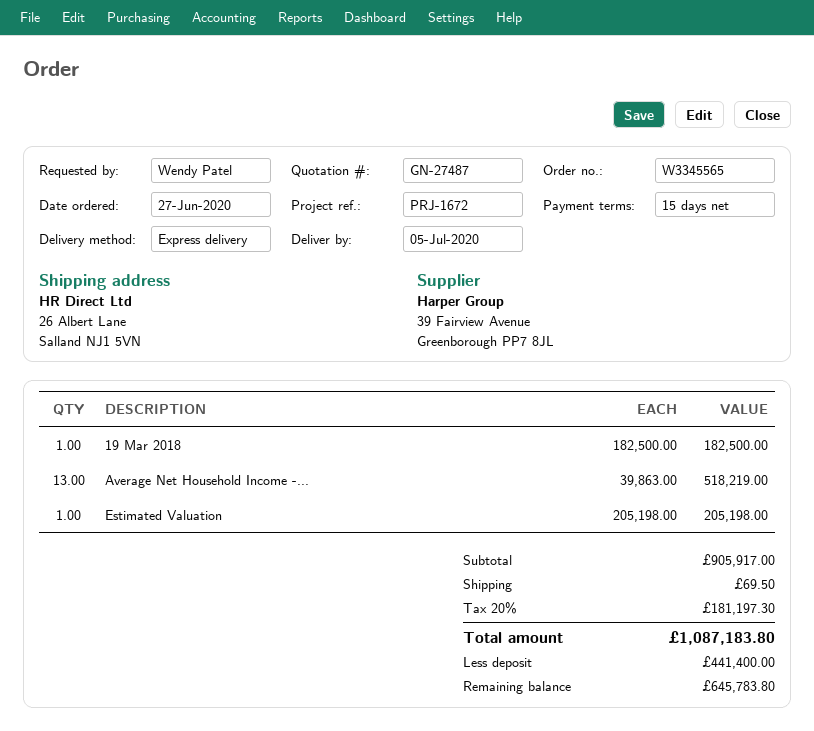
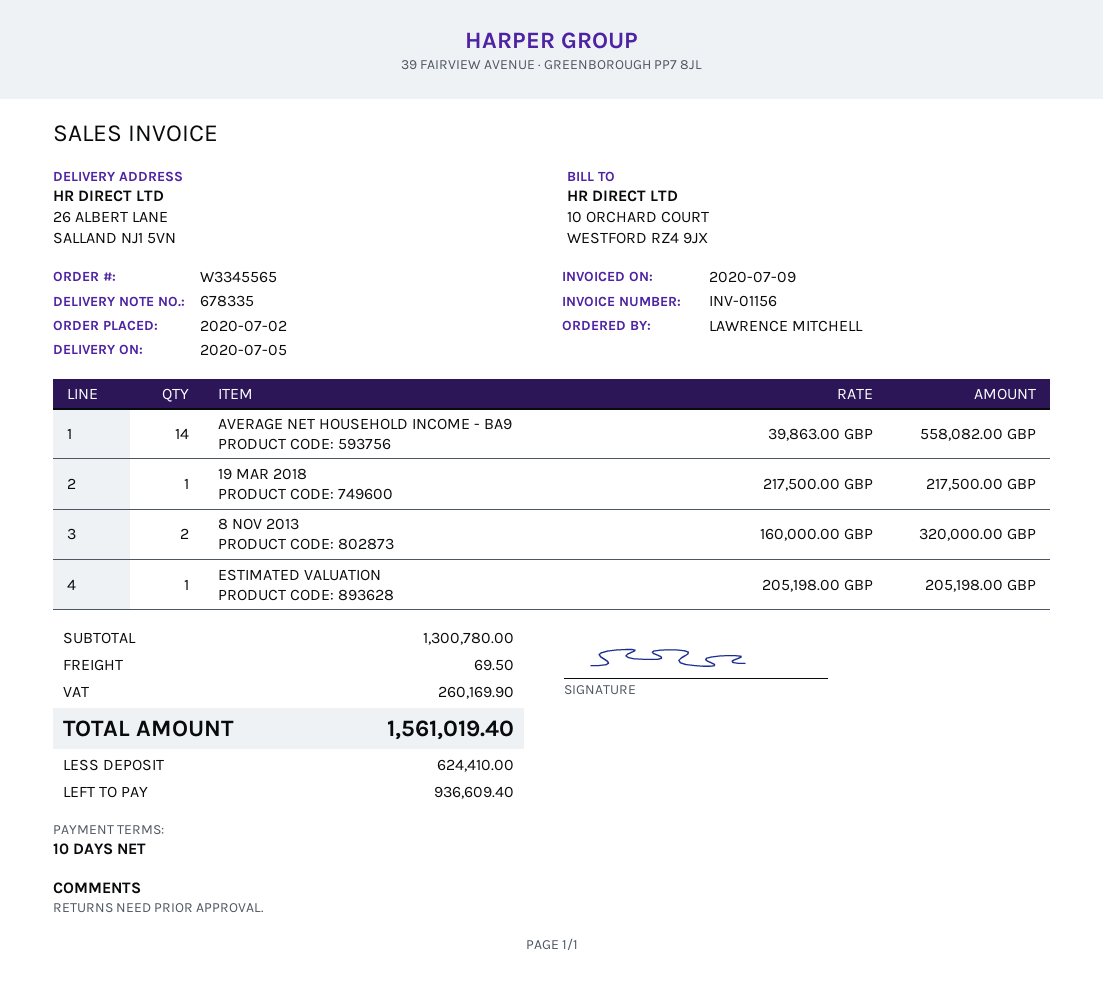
order date: 2020-06-27 -> 2020-07-02
payment terms: 15 days -> 10 days
ordered by: Wendy Patel -> LAWRENCE MITCHELL
19 Mar 2018: 1 x 182500.00 = 182500.00 -> 1 x 217500.00 = 217500.00
Average Net Household Income -...: 13 x 39863.00 = 518219.00 -> 14 x 39863.00 = 558082.00
8 NOV 2013: none -> 2 x 160000.00 = 320000.00
subtotal: 905917.00 -> 1300780.00
tax: 181197.30 -> 260169.90
total: 1087183.80 -> 1561019.40
deposit: 441400.00 -> 624410.00
balance: 645783.80 -> 936609.40

